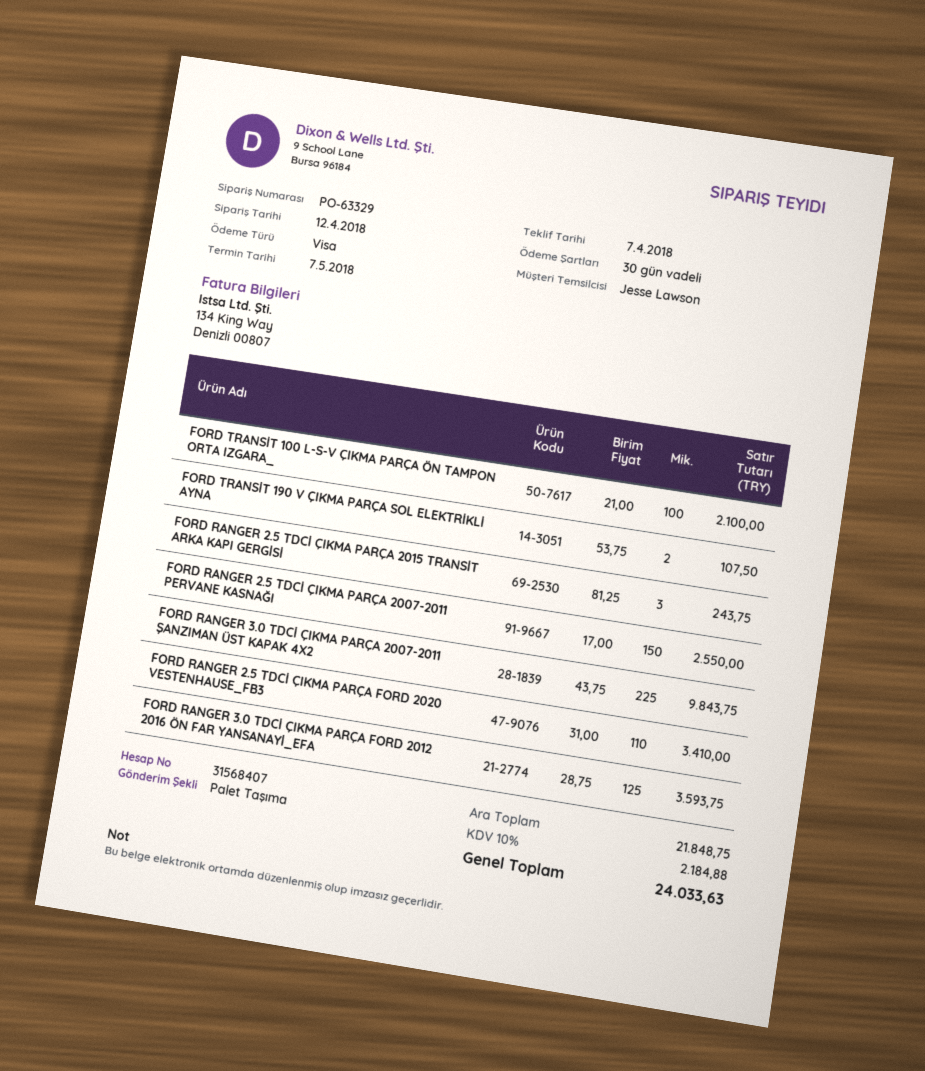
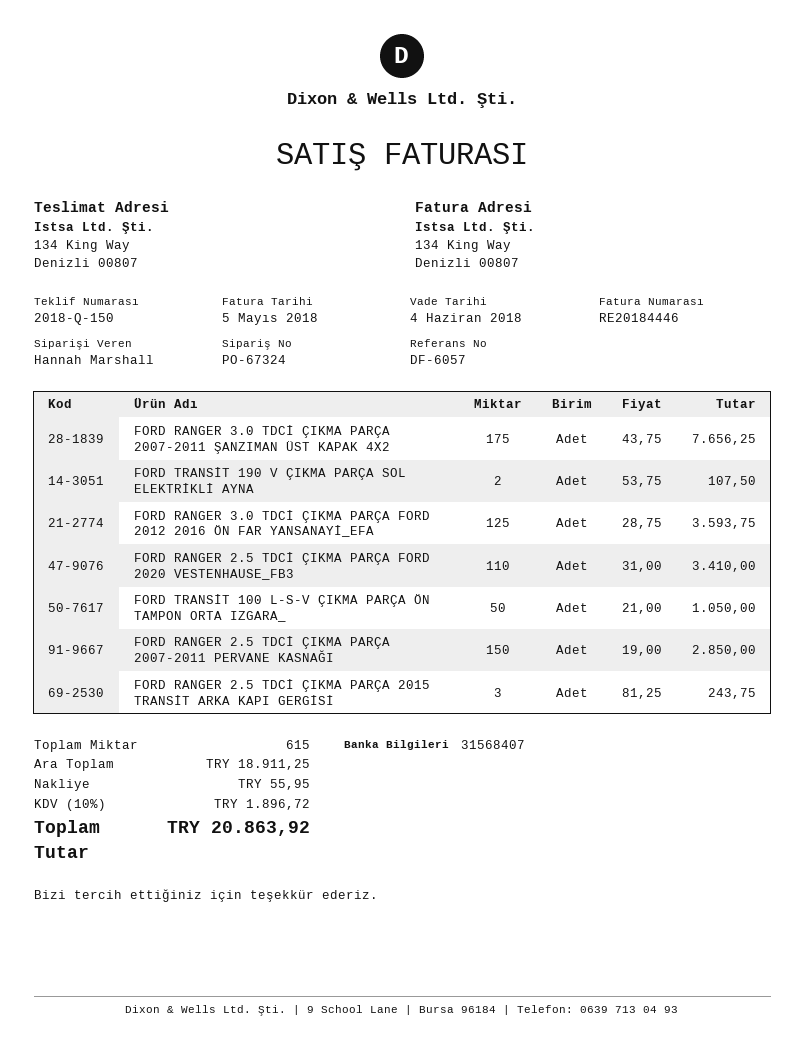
order number: PO-63329 -> PO-67324
FORD TRANSİT 100 L-S-V ÇIKMA PARÇA ÖN TAMPON ORTA IZGARA_: 100 x 21.00 = 2100.00 -> 50 x 21.00 = 1050.00
FORD RANGER 2.5 TDCİ ÇIKMA PARÇA 2007-2011 PERVANE KASNAĞI: 150 x 17.00 = 2550.00 -> 150 x 19.00 = 2850.00
FORD RANGER 3.0 TDCİ ÇIKMA PARÇA 2007-2011 ŞANZIMAN ÜST KAPAK 4X2: 225 x 43.75 = 9843.75 -> 175 x 43.75 = 7656.25
subtotal: 21848.75 -> 18911.25
shipping: none -> 55.95
tax: 10% = 2184.88 -> 10% = 1896.72
total: 24033.63 -> 20863.92

